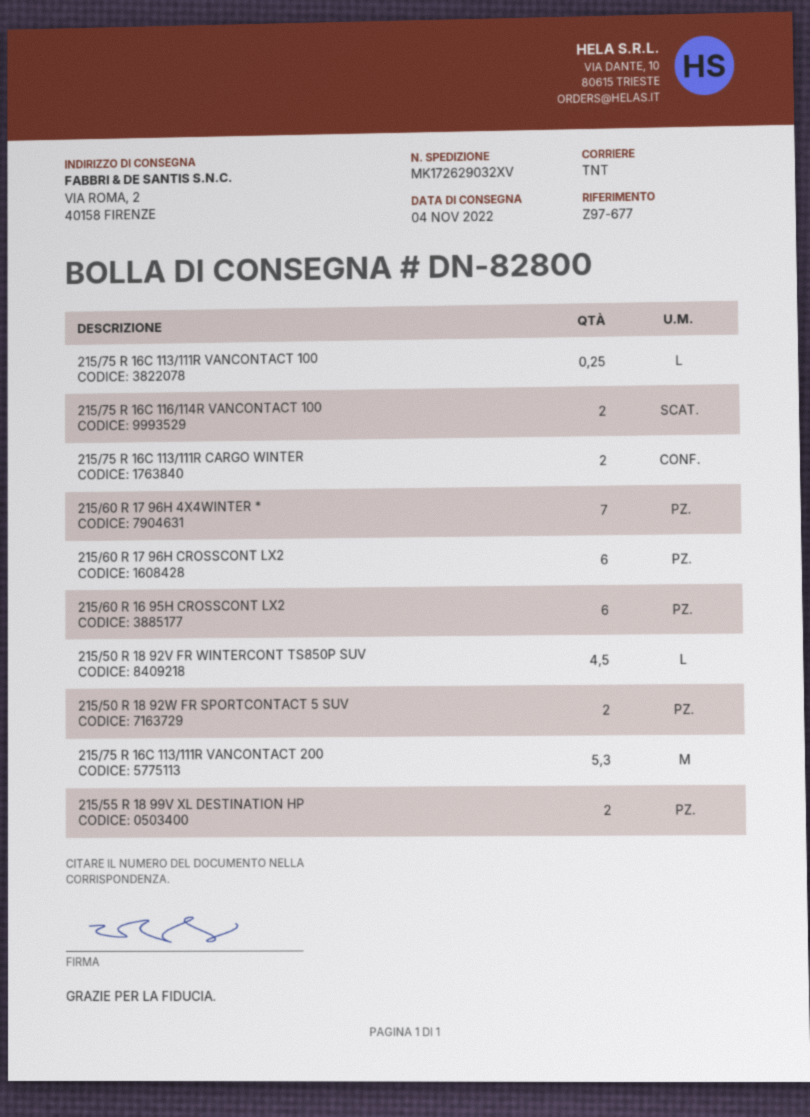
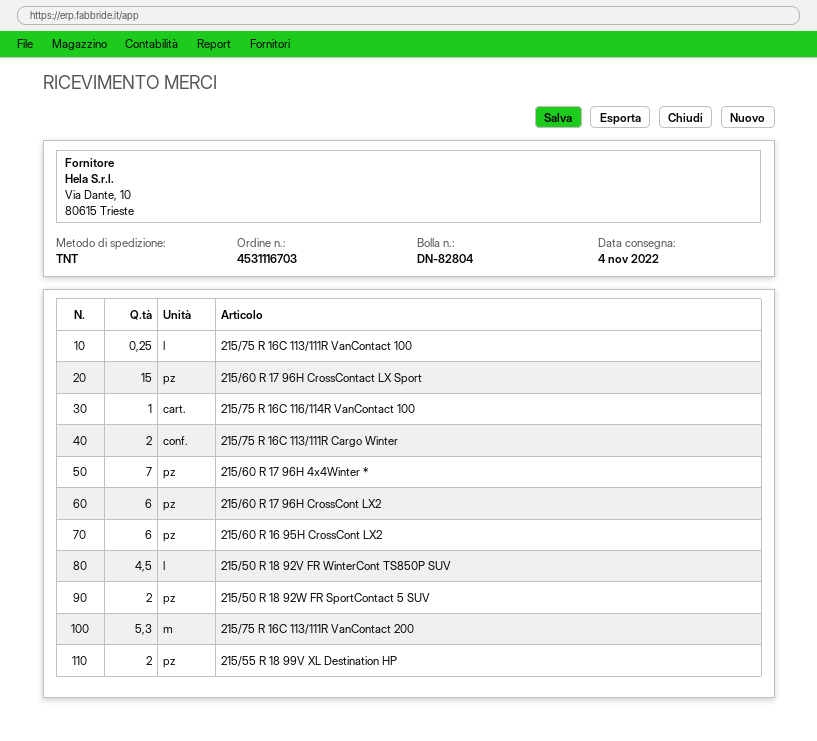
delivery note number: DN-82800 -> DN-82804
215/75 R 16C 116/114R VANCONTACT 100: 2 -> 1
215/60 R 17 96H CrossContact LX Sport: none -> 15

